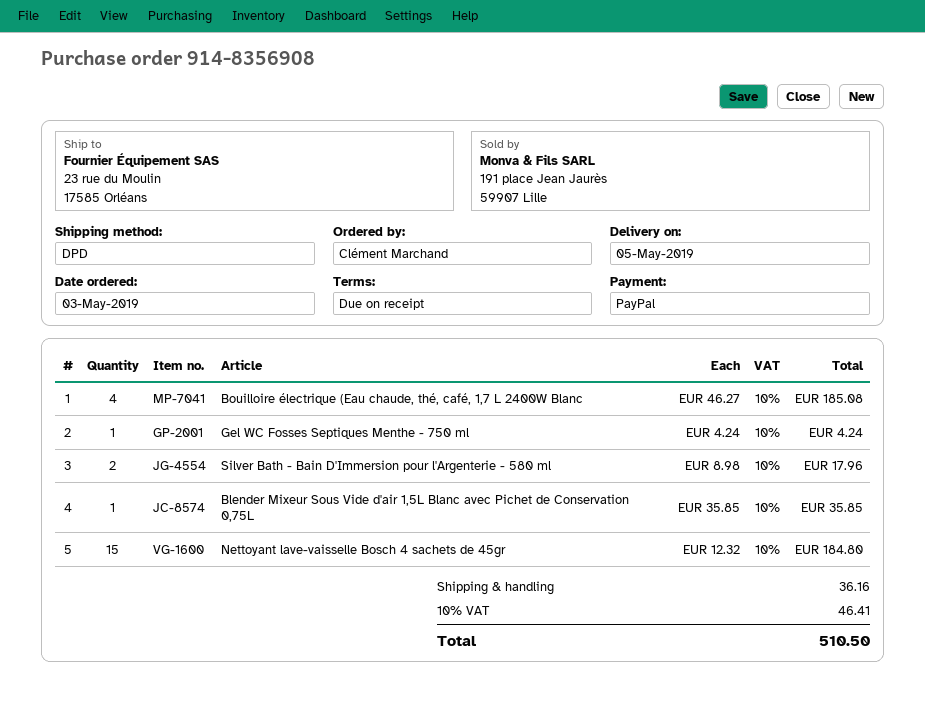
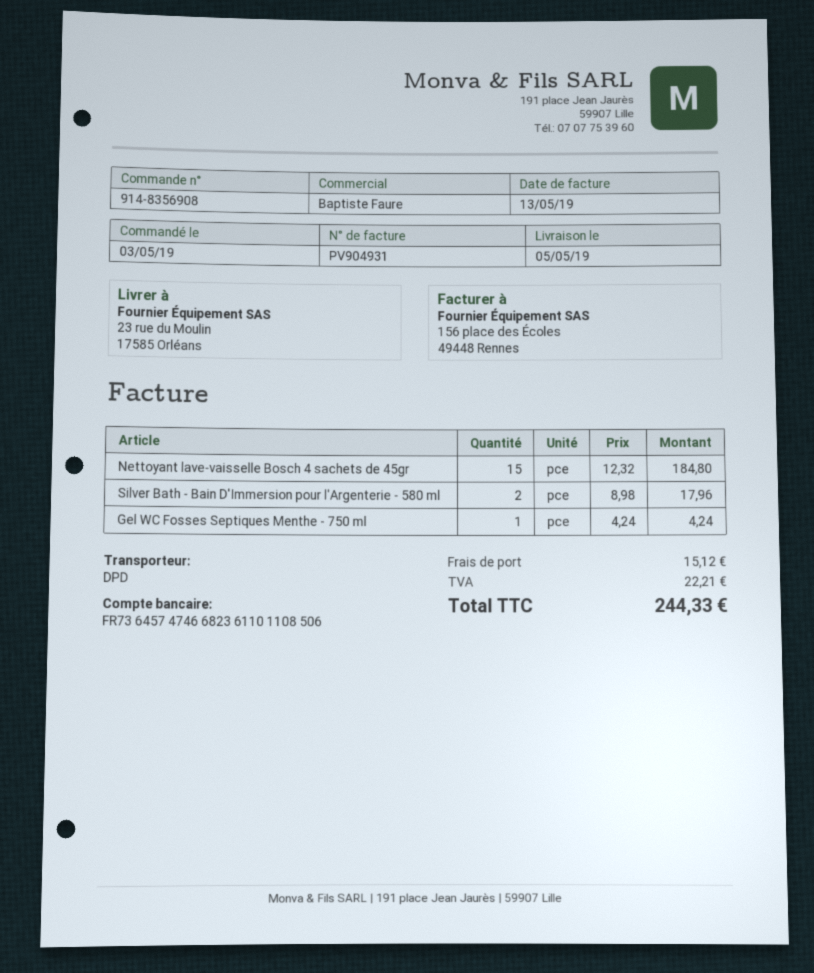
Bouilloire électrique (Eau chaude, thé, café, 1,7 L 2400W Blanc: 4 x 46.27 = 185.08 -> none
Blender Mixeur Sous Vide d'air 1,5L Blanc avec Pichet de Conservation 0,75L: 1 x 35.85 = 35.85 -> none
shipping: 36.16 -> 15.12
tax: 46.41 -> 22.21
total: 510.50 -> 244.33

